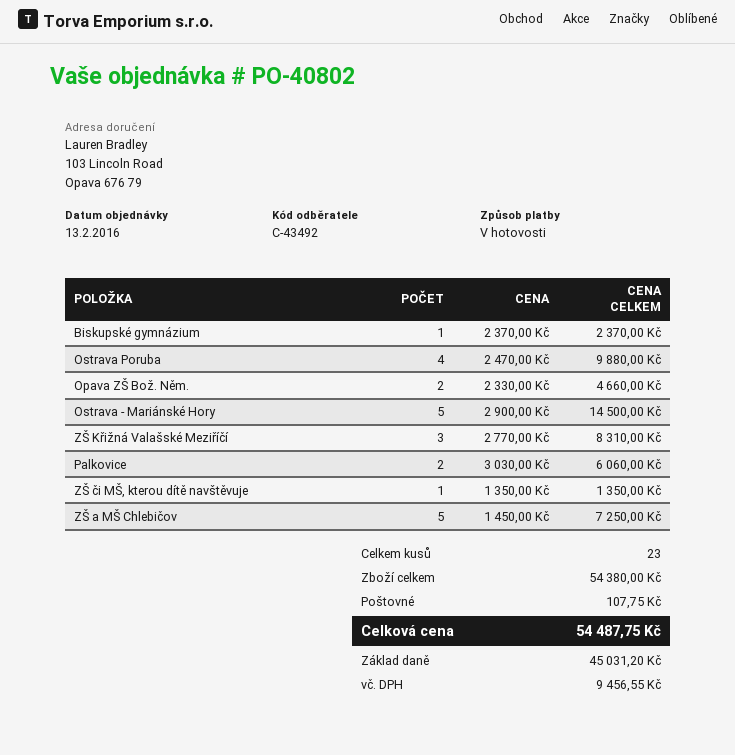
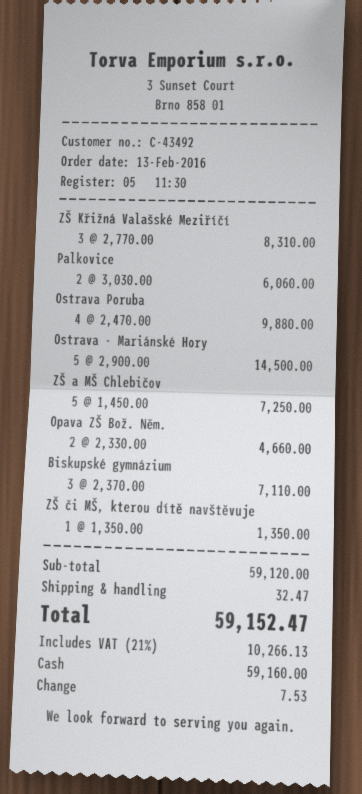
Biskupské gymnázium: 1 x 2370.00 = 2370.00 -> 3 x 2370.00 = 7110.00
subtotal: 54380.00 -> 59120.00
shipping: 107.75 -> 32.47
tax: 9456.55 -> 10266.13
total: 54487.75 -> 59152.47

